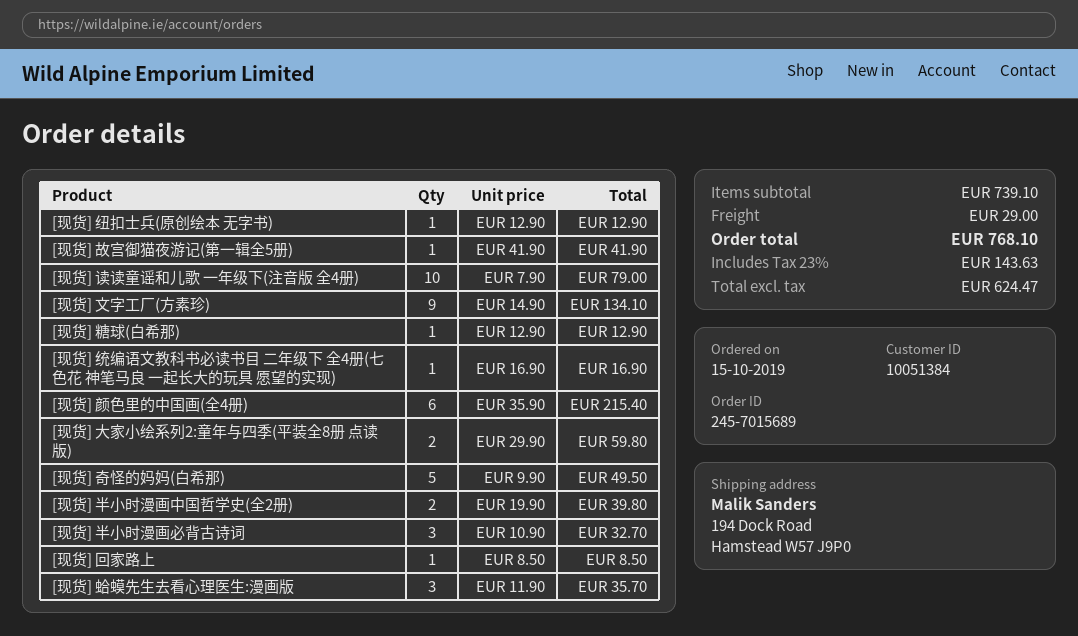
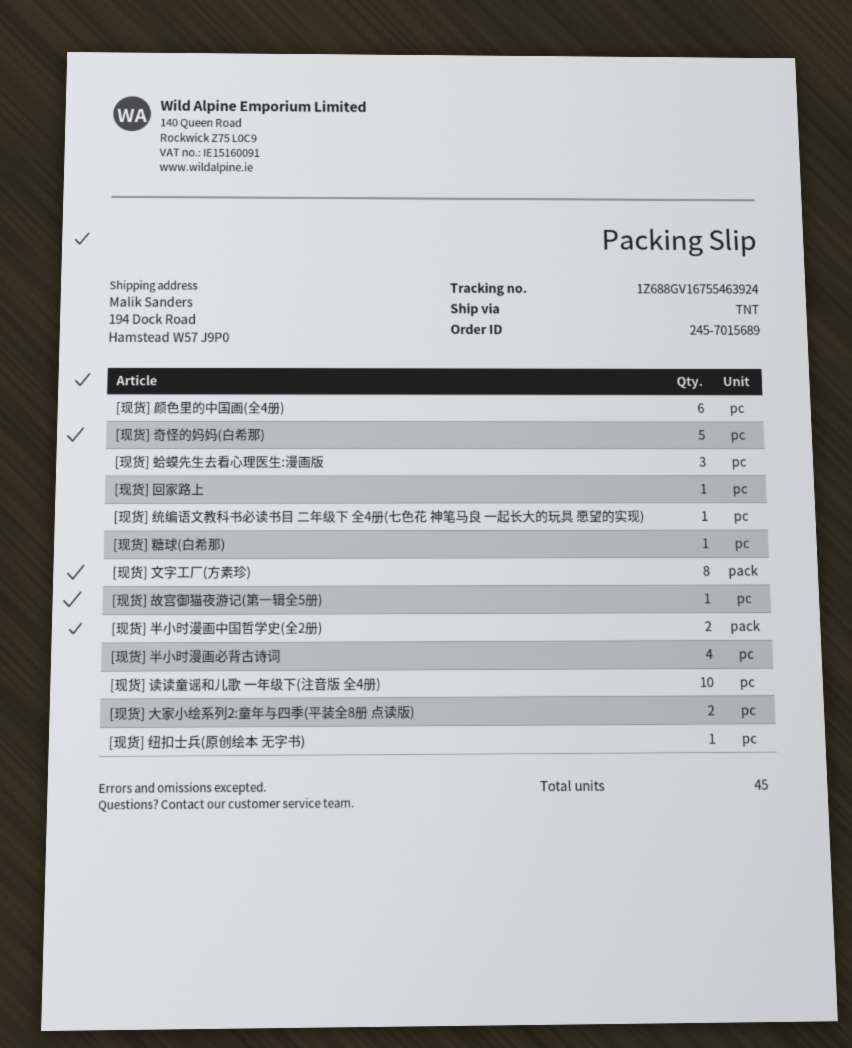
[现货] 文字工厂(方素珍): 9 -> 8
[现货] 半小时漫画必背古诗词: 3 -> 4

